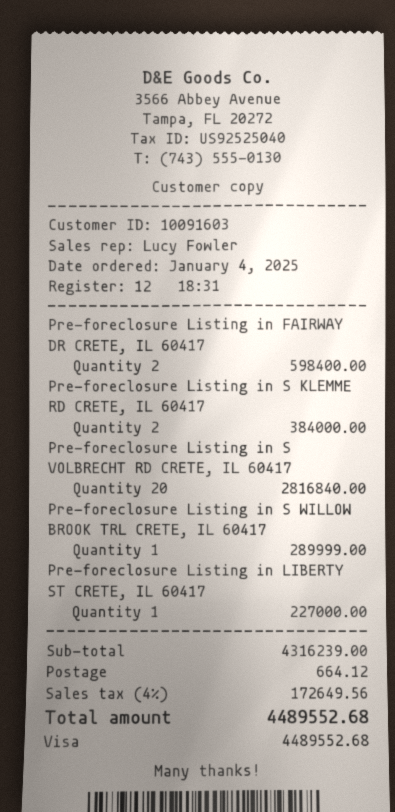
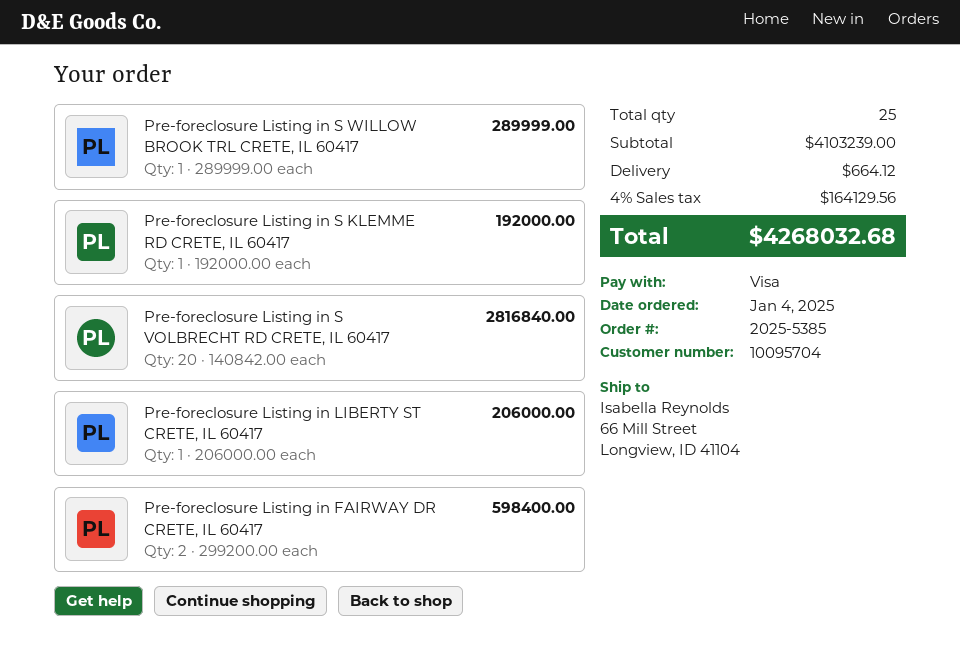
customer number: 10091603 -> 10095704
Pre-foreclosure Listing in S KLEMME RD CRETE, IL 60417: 2 for 384000.00 -> 1 for 192000.00
Pre-foreclosure Listing in LIBERTY ST CRETE, IL 60417: 1 for 227000.00 -> 1 for 206000.00
subtotal: 4316239.00 -> 4103239.00
tax: 4% = 172649.56 -> 4% = 164129.56
total: 4489552.68 -> 4268032.68

